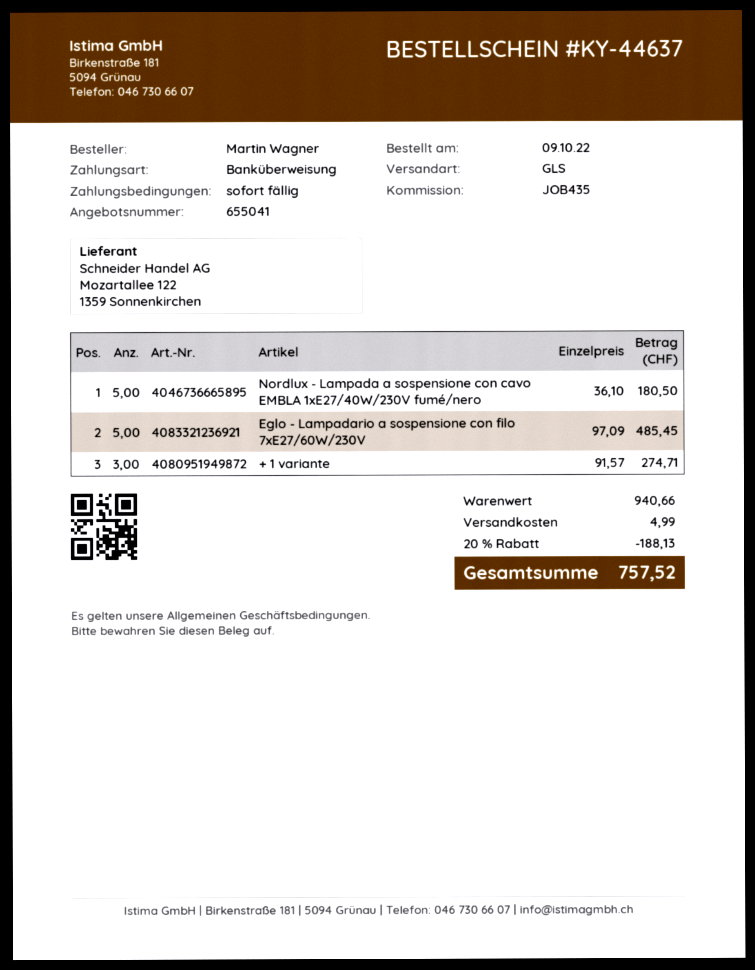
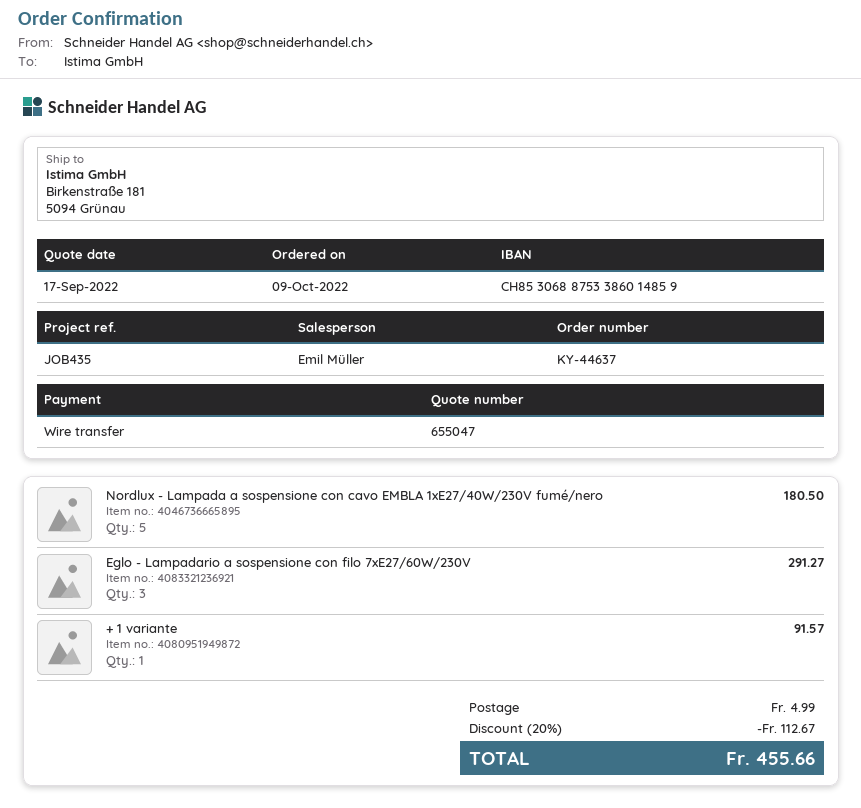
quote number: 655041 -> 655047
Eglo - Lampadario a sospensione con filo 7xE27/60W/230V: 5 for 485.45 -> 3 for 291.27
+ 1 variante: 3 for 274.71 -> 1 for 91.57
discount: 20% = 188.13 -> 20% = 112.67
total: 757.52 -> 455.66

